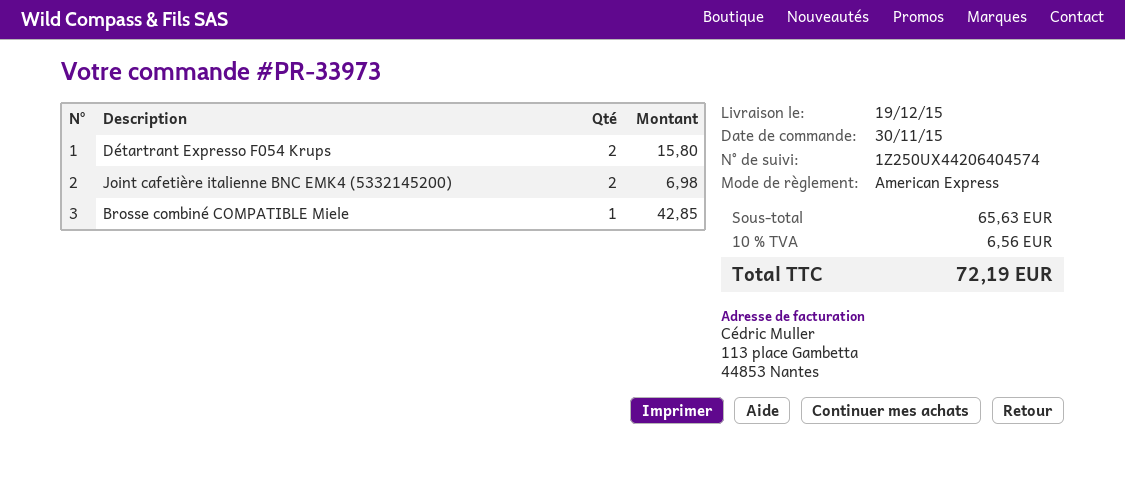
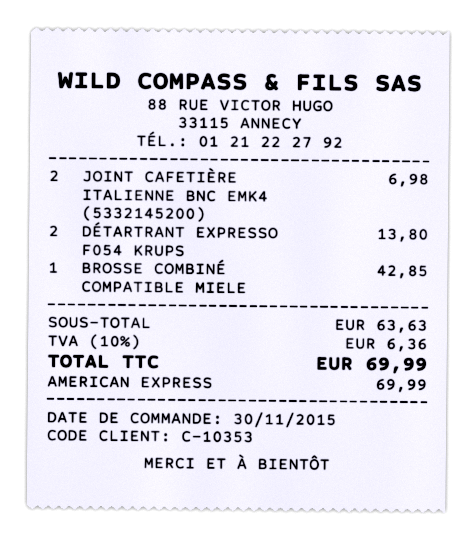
Détartrant Expresso F054 Krups: 2 for 15.80 -> 2 for 13.80
subtotal: 65.63 -> 63.63
tax: 10% = 6.56 -> 10% = 6.36
total: 72.19 -> 69.99

